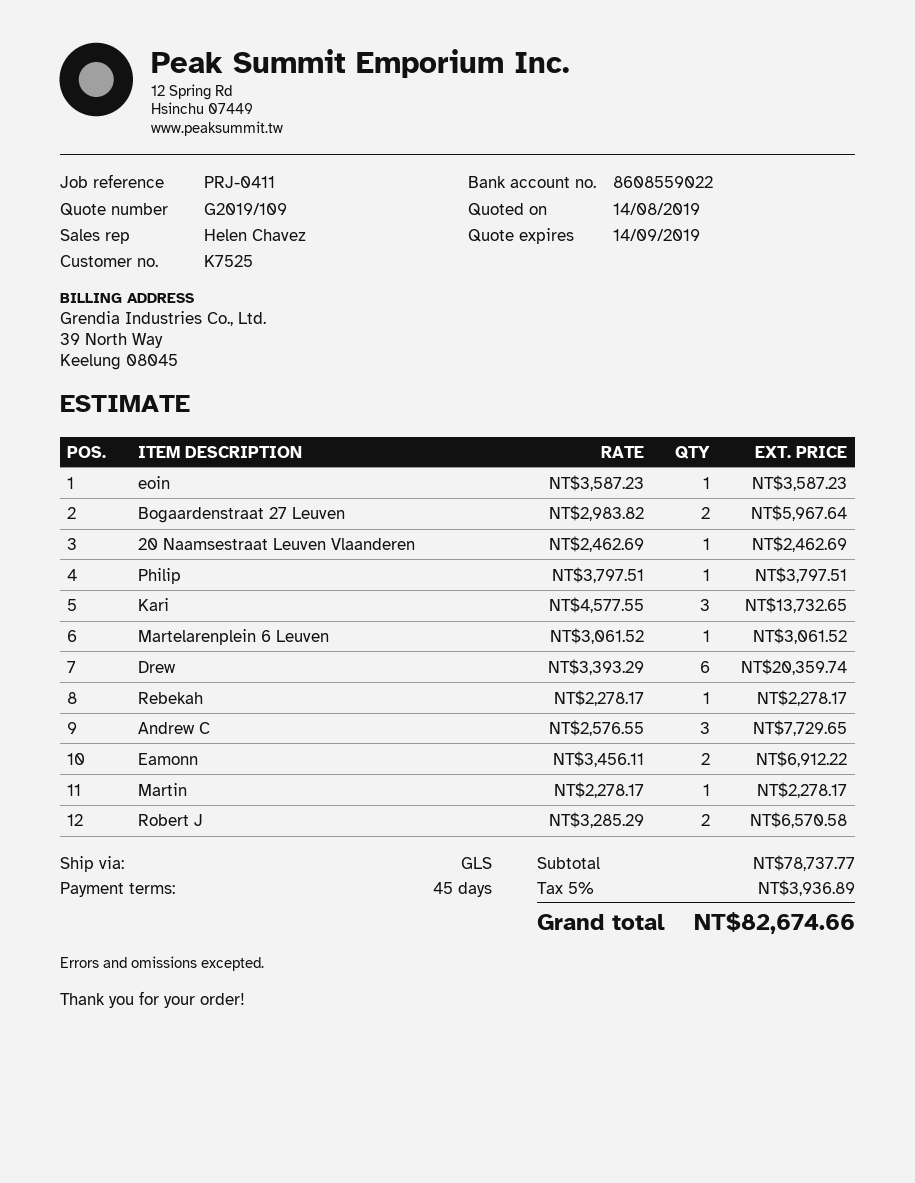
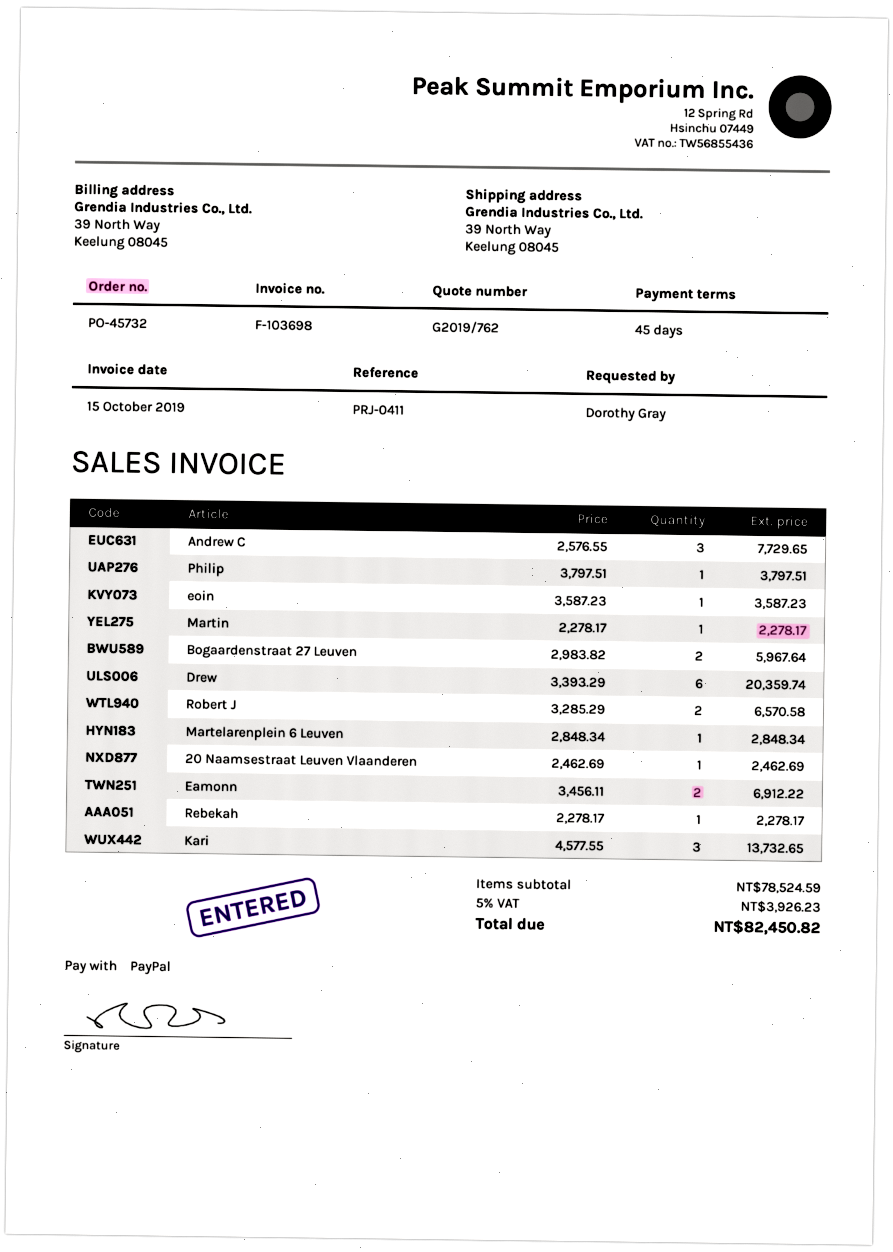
quote number: G2019/109 -> G2019/762
Martelarenplein 6 Leuven: 1 x 3061.52 = 3061.52 -> 1 x 2848.34 = 2848.34
subtotal: 78737.77 -> 78524.59
tax: 5% = 3936.89 -> 5% = 3926.23
total: 82674.66 -> 82450.82

